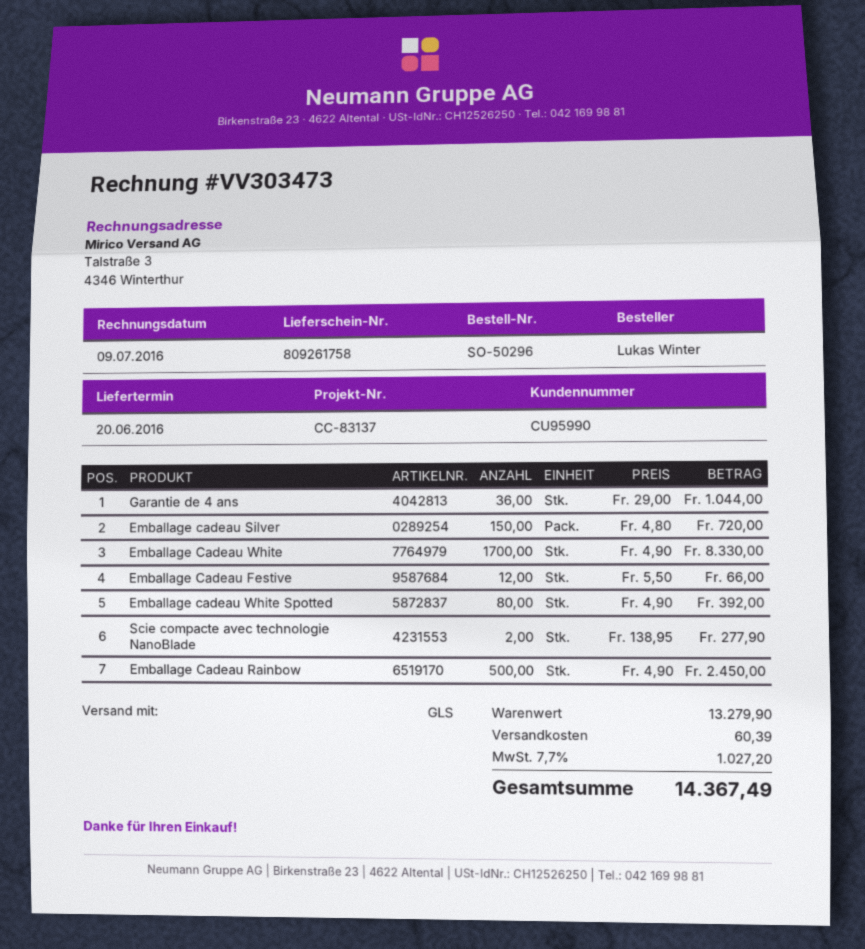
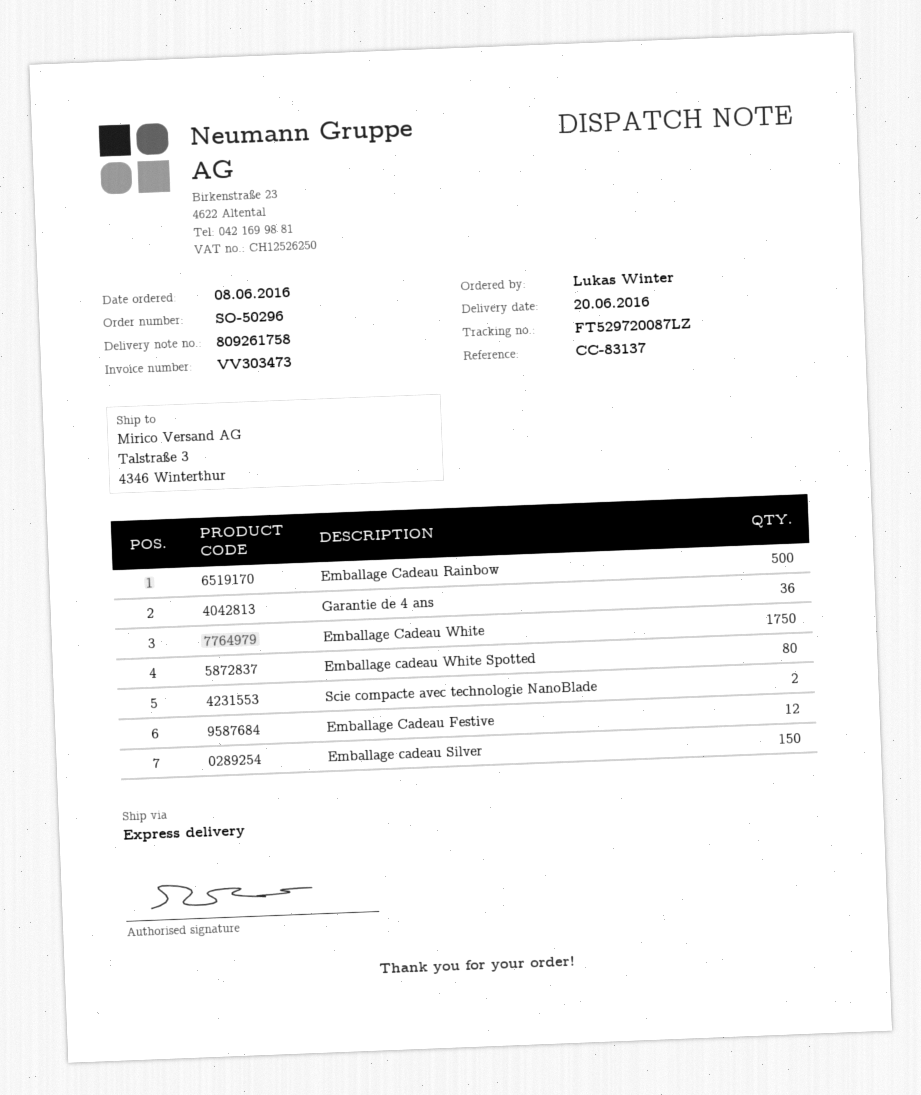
shipping method: GLS -> express
Emballage Cadeau White: 1700 -> 1750

